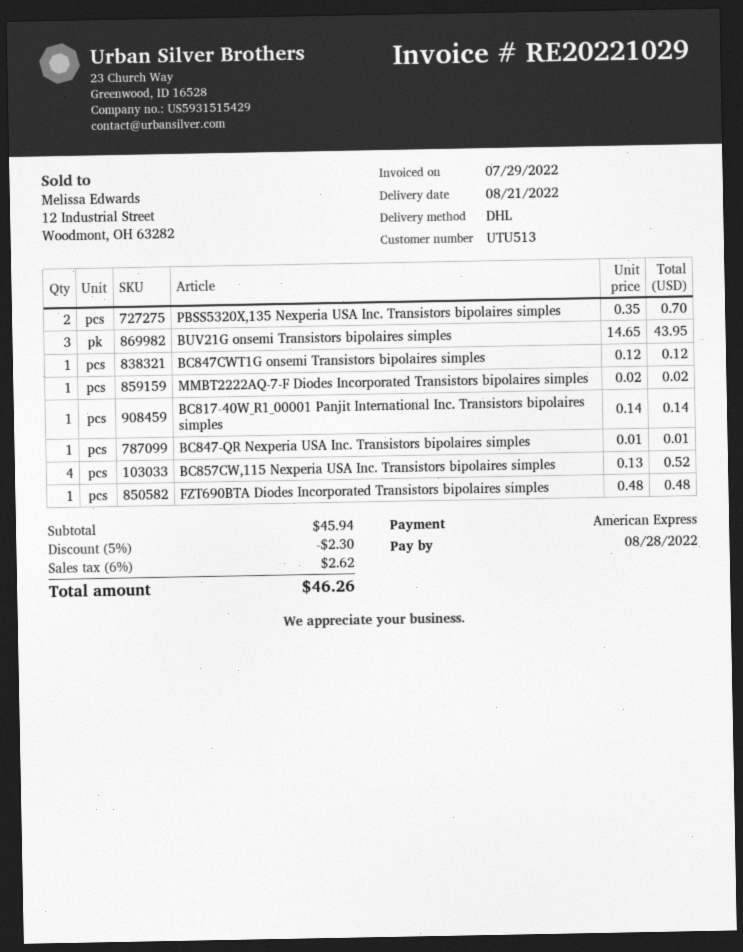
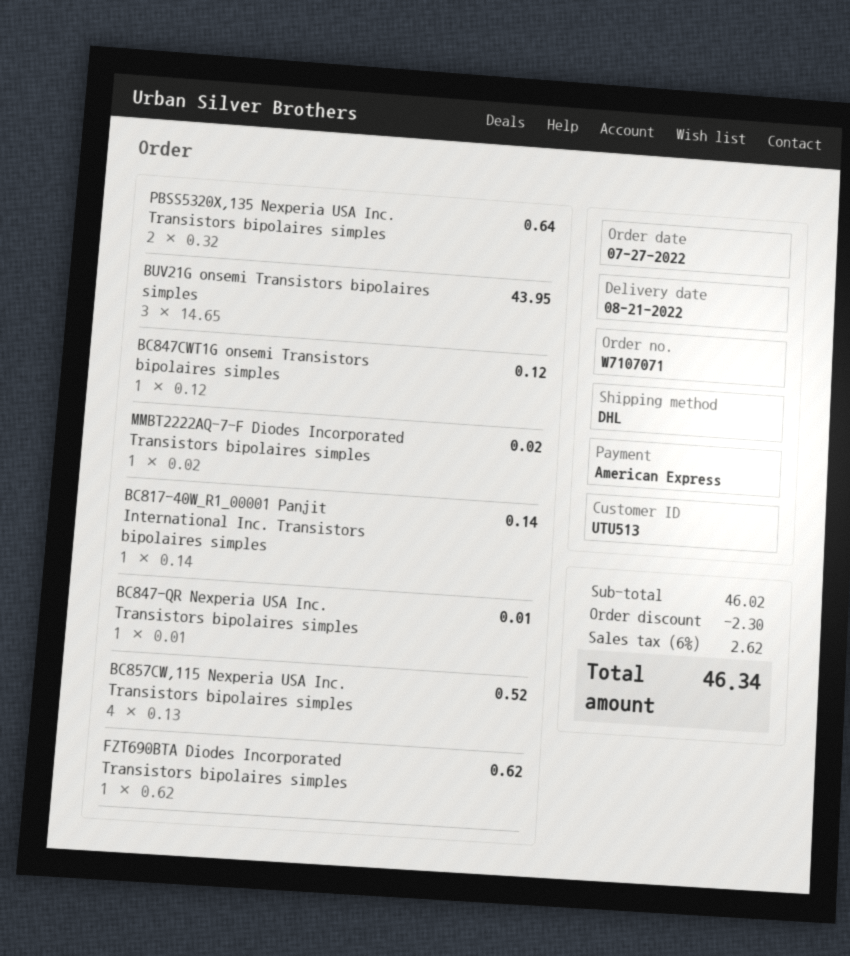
PBSS5320X,135 Nexperia USA Inc. Transistors bipolaires simples: 2 x 0.35 = 0.70 -> 2 x 0.32 = 0.64
FZT690BTA Diodes Incorporated Transistors bipolaires simples: 1 x 0.48 = 0.48 -> 1 x 0.62 = 0.62
subtotal: 45.94 -> 46.02
total: 46.26 -> 46.34

